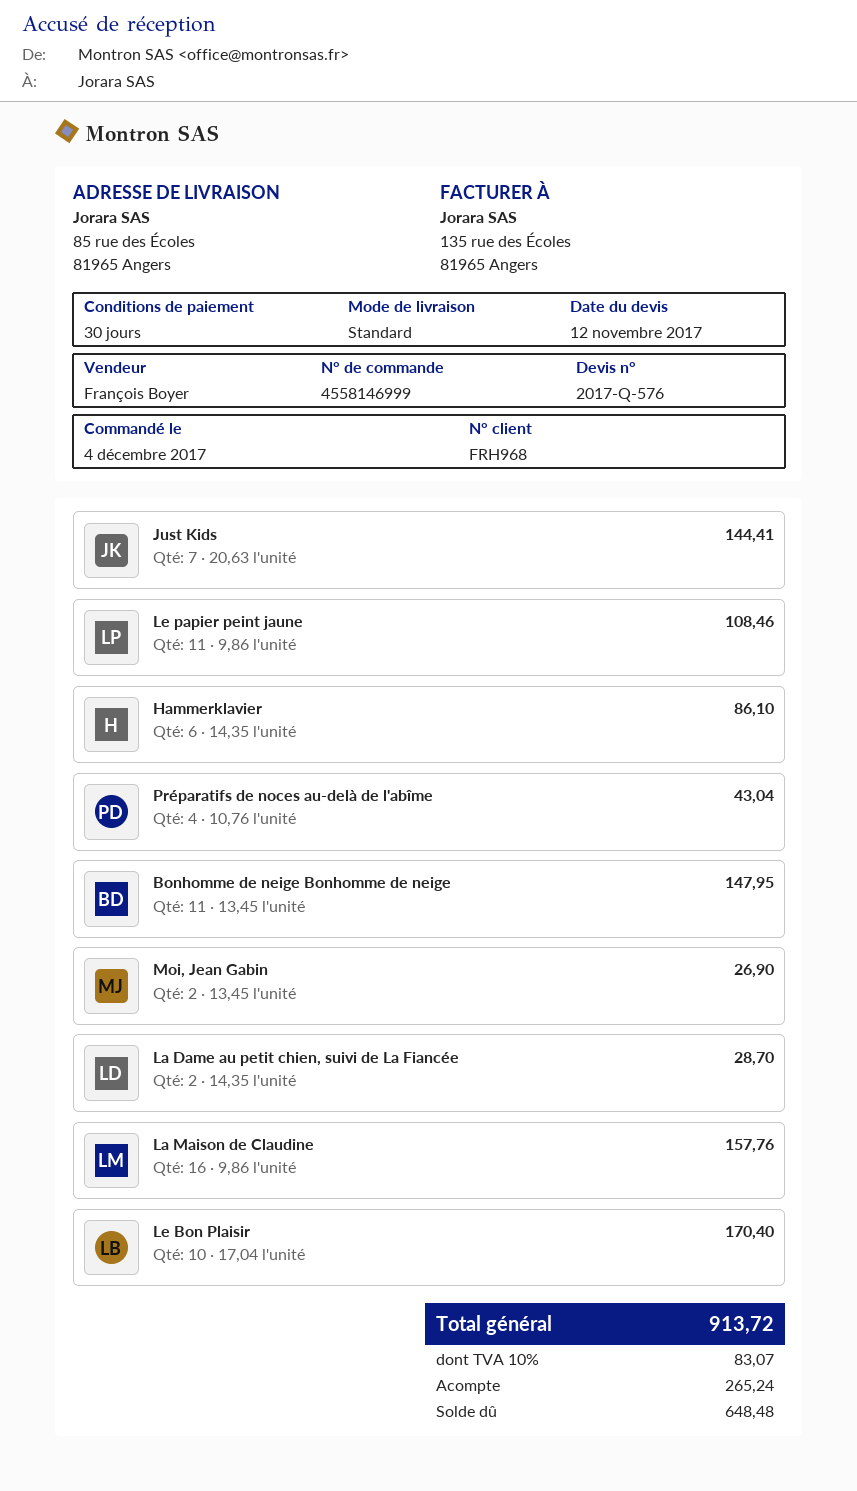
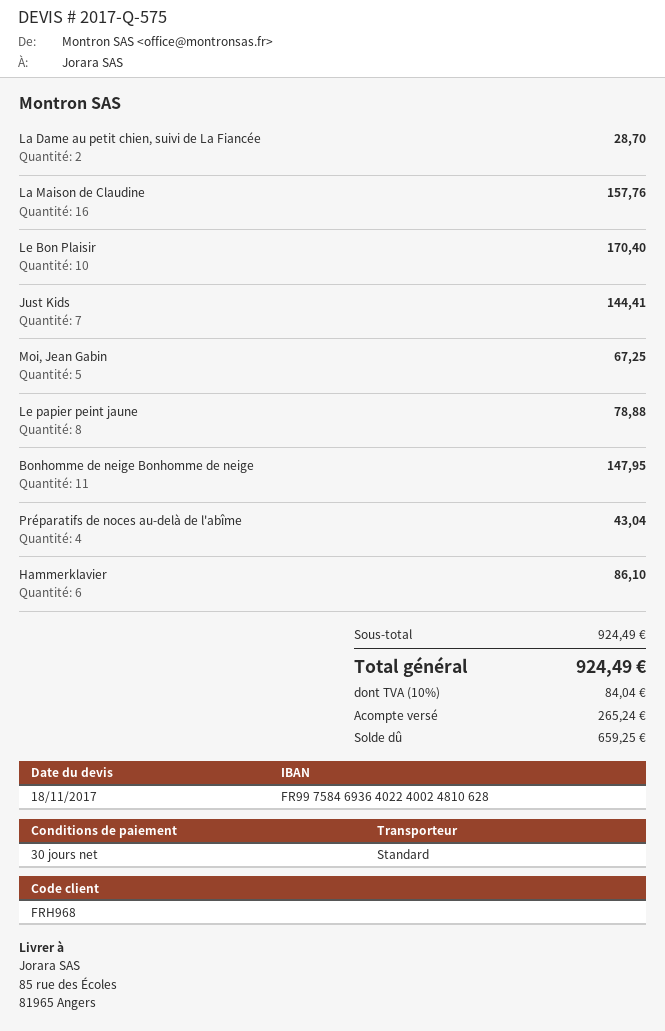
quote number: 2017-Q-576 -> 2017-Q-575
quote date: 2017-11-12 -> 2017-11-18
Le papier peint jaune: 11 for 108.46 -> 8 for 78.88
Moi, Jean Gabin: 2 for 26.90 -> 5 for 67.25
tax: 10% = 83.07 -> 10% = 84.04
total: 913.72 -> 924.49
balance: 648.48 -> 659.25

